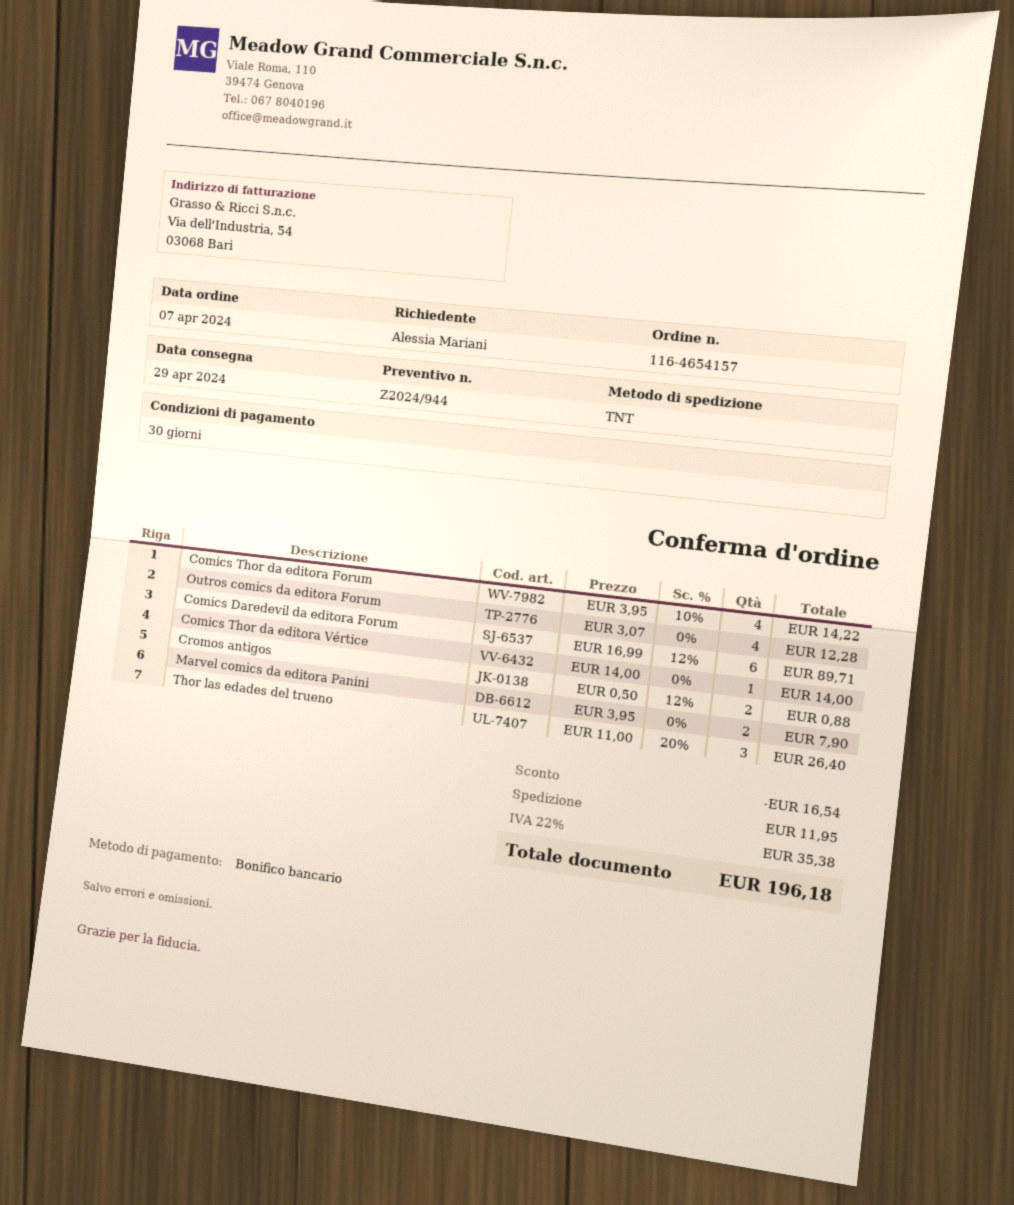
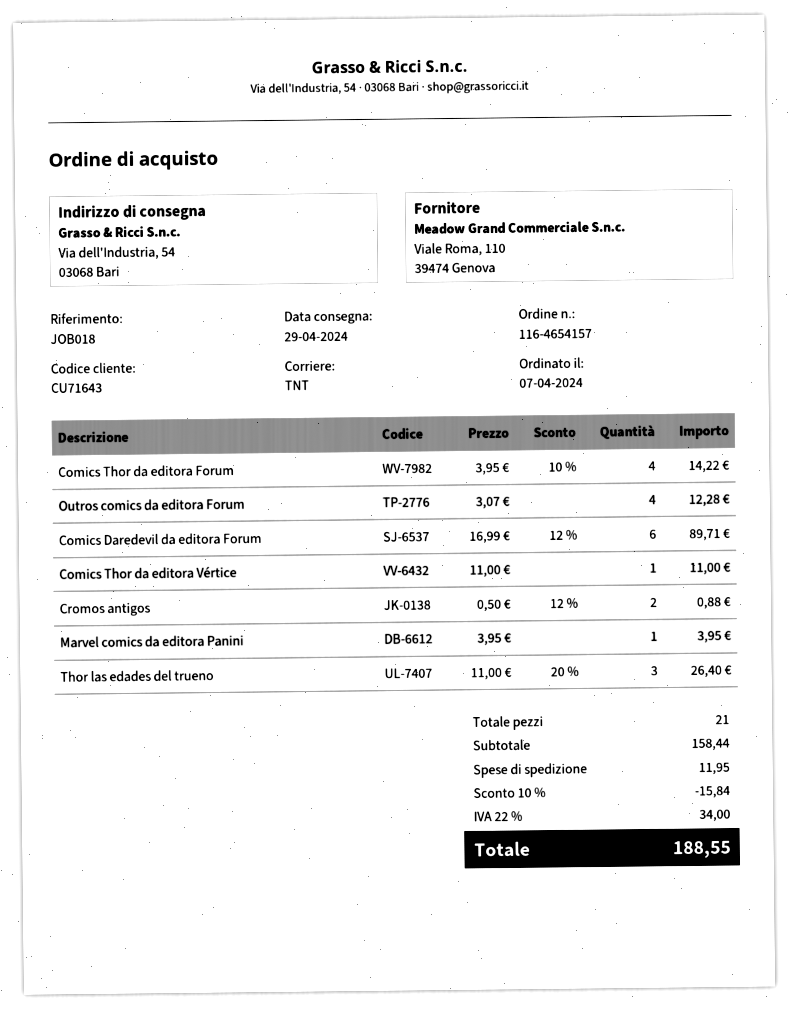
Comics Thor da editora Vértice: 1 x 14.00 = 14.00 -> 1 x 11.00 = 11.00
Marvel comics da editora Panini: 2 x 3.95 = 7.90 -> 1 x 3.95 = 3.95
discount: 16.54 -> 15.84
tax: 22% = 35.38 -> 22% = 34.00
total: 196.18 -> 188.55

